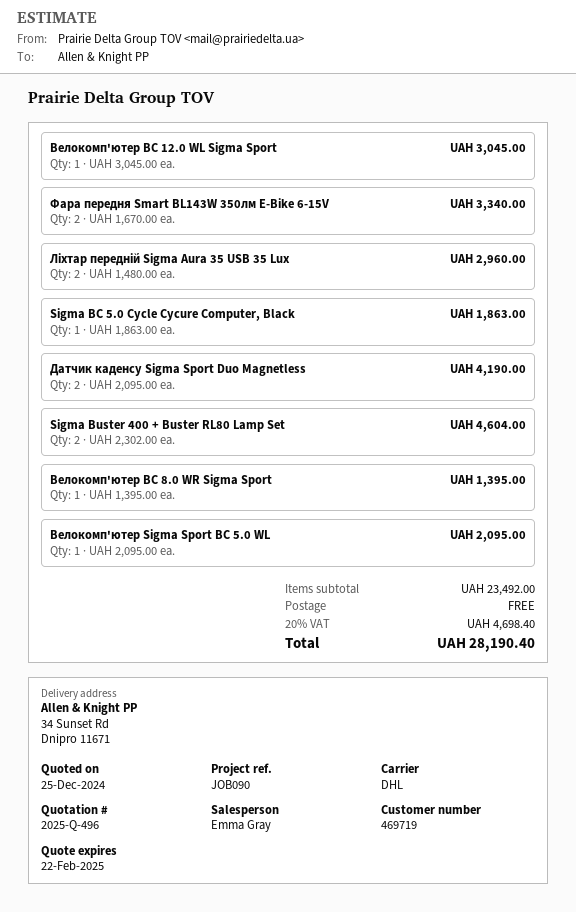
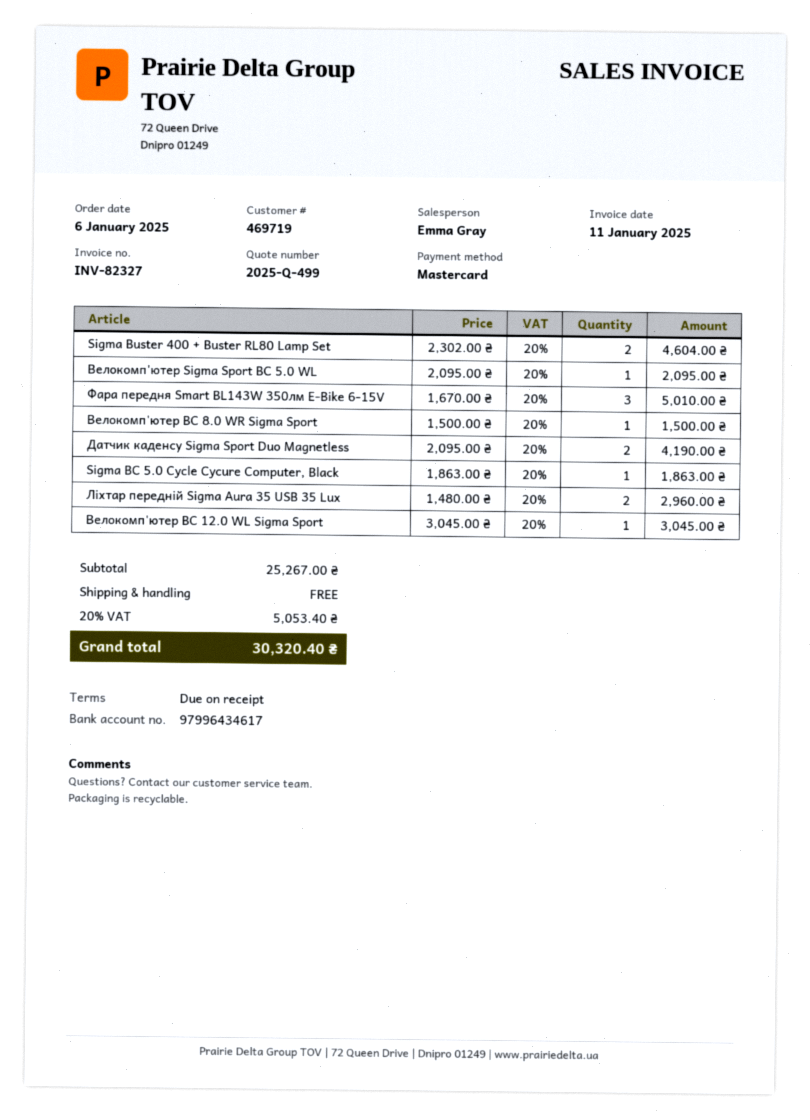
quote number: 2025-Q-496 -> 2025-Q-499
Фара передня Smart BL143W 350лм E-Bike 6-15V: 2 x 1670.00 = 3340.00 -> 3 x 1670.00 = 5010.00
Велокомп'ютер BC 8.0 WR Sigma Sport: 1 x 1395.00 = 1395.00 -> 1 x 1500.00 = 1500.00
subtotal: 23492.00 -> 25267.00
tax: 20% = 4698.40 -> 20% = 5053.40
total: 28190.40 -> 30320.40

